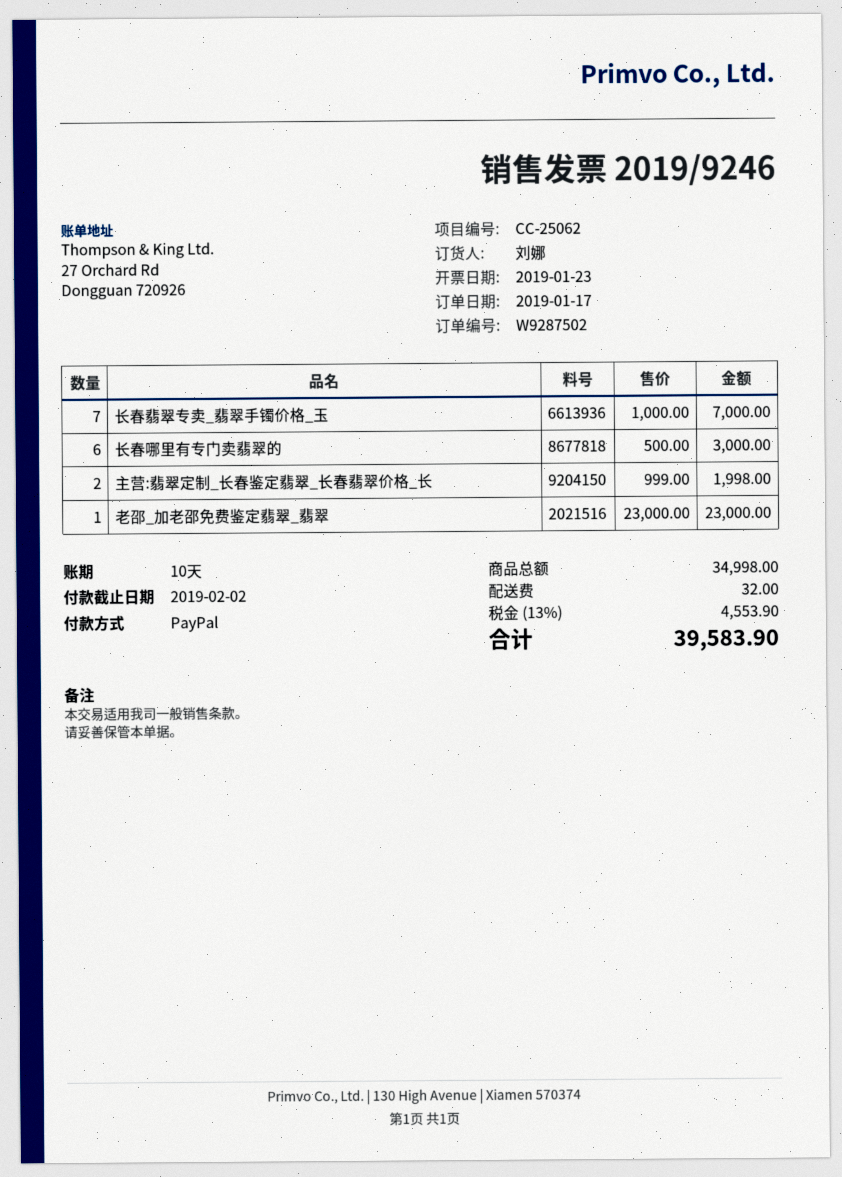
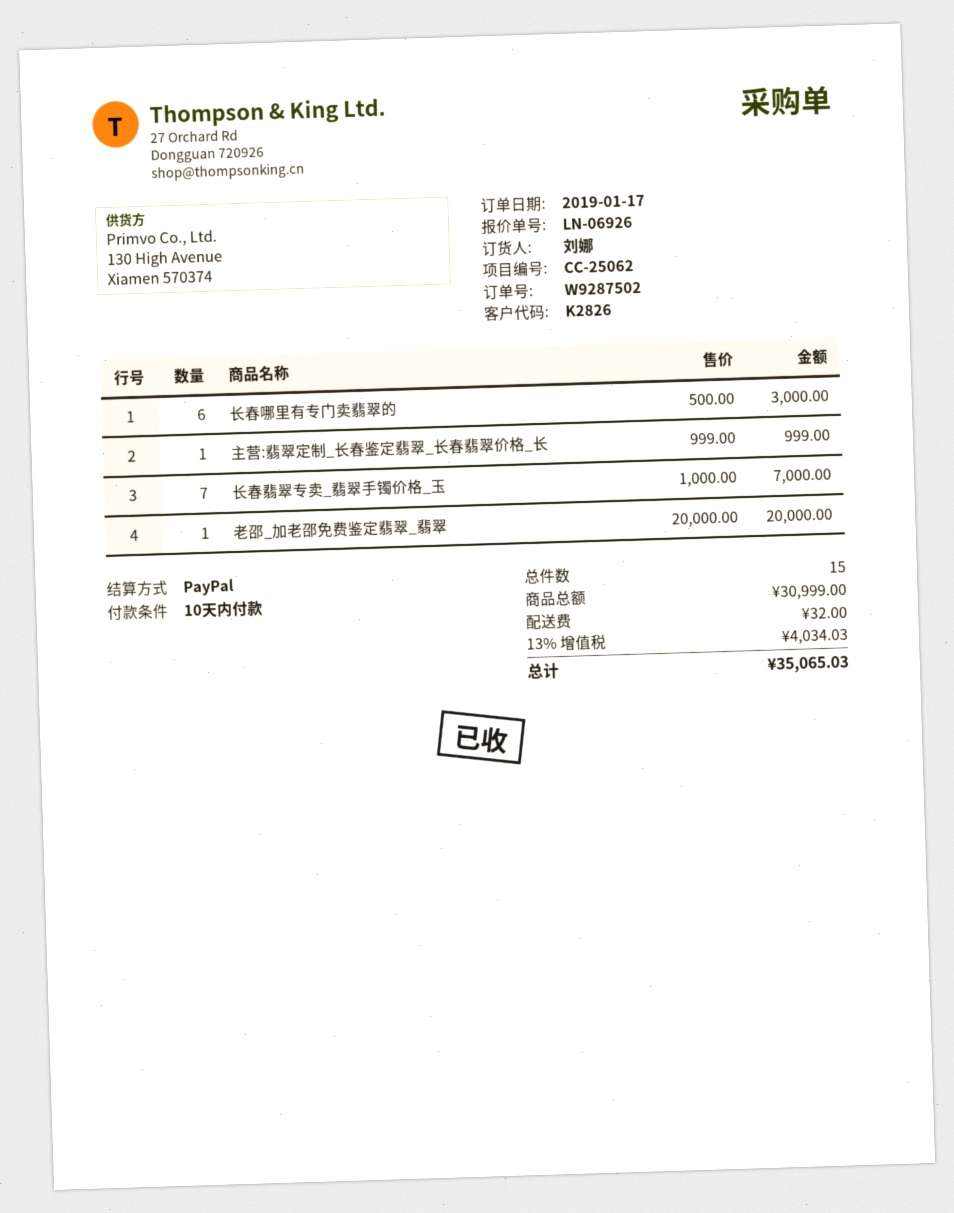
主营:翡翠定制_长春鉴定翡翠_长春翡翠价格_长: 2 x 999.00 = 1998.00 -> 1 x 999.00 = 999.00
老邵_加老邵免费鉴定翡翠_翡翠: 1 x 23000.00 = 23000.00 -> 1 x 20000.00 = 20000.00
subtotal: 34998.00 -> 30999.00
tax: 13% = 4553.90 -> 13% = 4034.03
total: 39583.90 -> 35065.03

